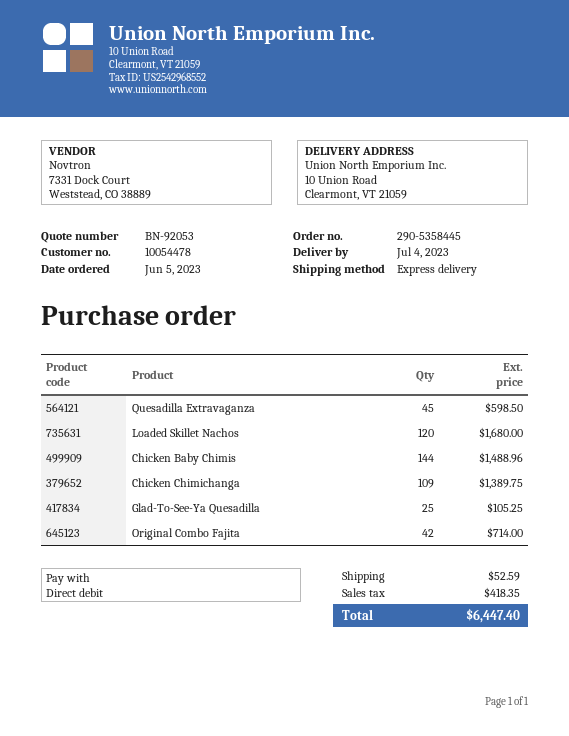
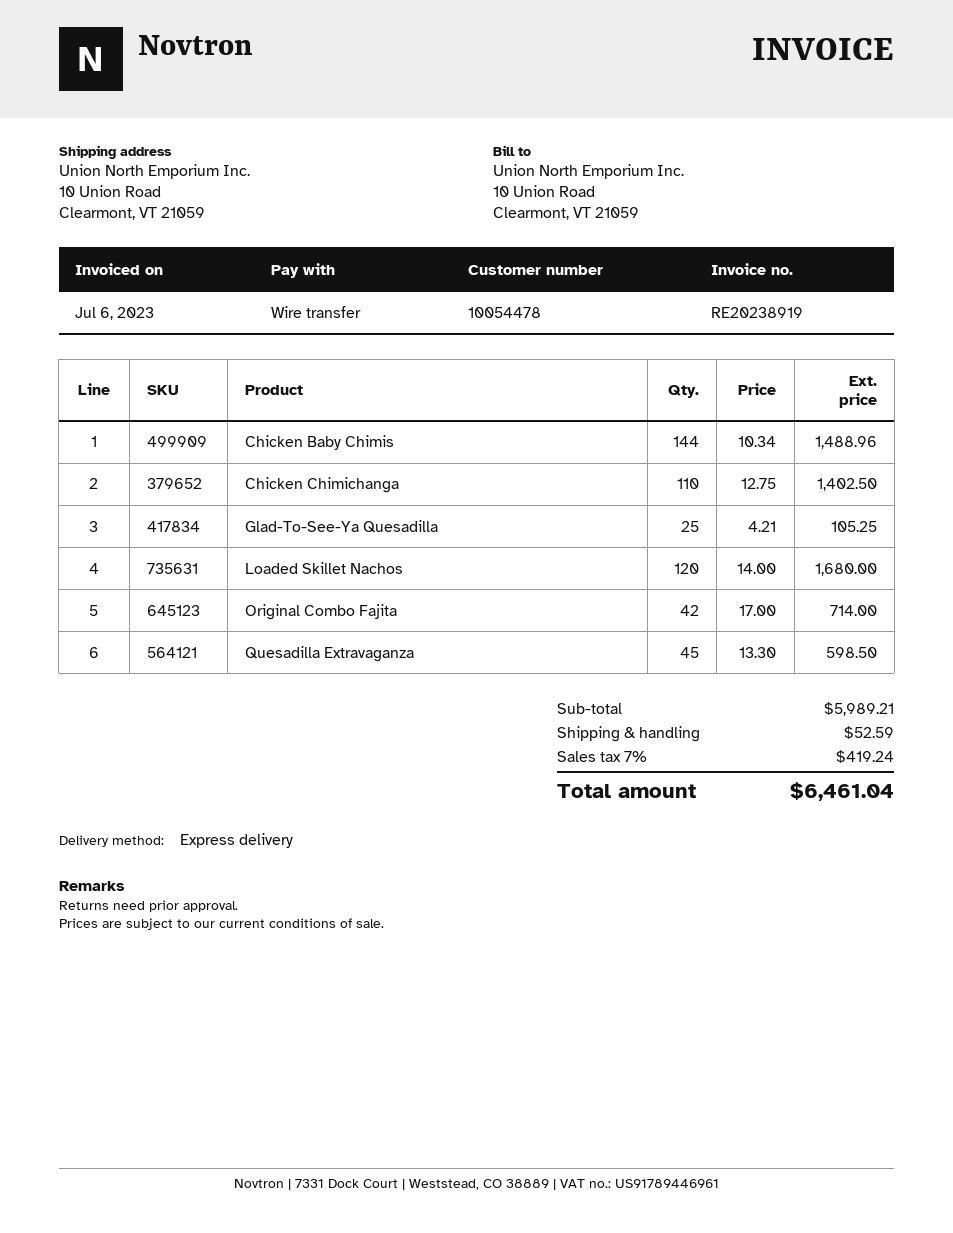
payment method: direct debit -> bank transfer
Chicken Chimichanga: 109 for 1389.75 -> 110 for 1402.50
tax: 418.35 -> 419.24
total: 6447.40 -> 6461.04

